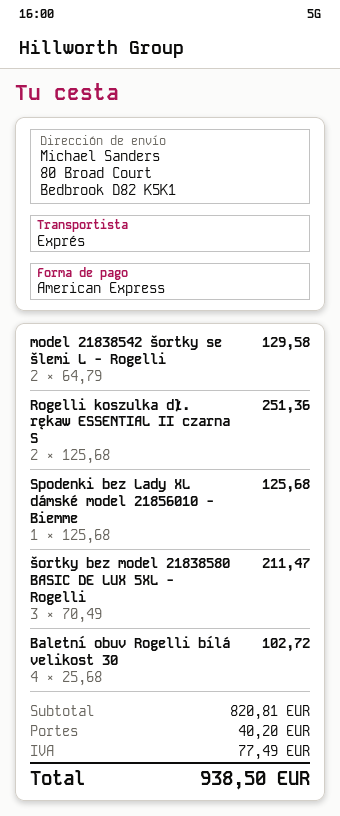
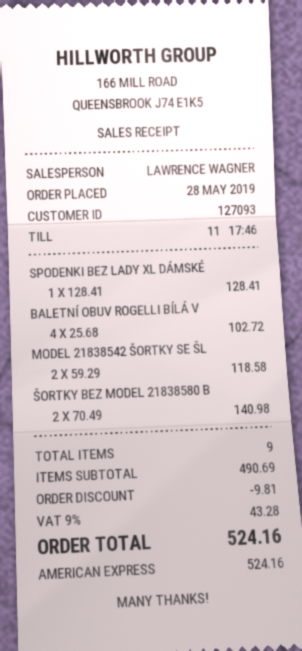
model 21838542 šortky se šlemi L - Rogelli: 2 x 64.79 = 129.58 -> 2 x 59.29 = 118.58
Rogelli koszulka dł. rękaw ESSENTIAL II czarna S: 2 x 125.68 = 251.36 -> none
Spodenki bez Lady XL dámské model 21856010 - Biemme: 1 x 125.68 = 125.68 -> 1 x 128.41 = 128.41
šortky bez model 21838580 BASIC DE LUX 5XL - Rogelli: 3 x 70.49 = 211.47 -> 2 x 70.49 = 140.98
subtotal: 820.81 -> 490.69
discount: none -> 9.81
shipping: 40.20 -> none
tax: 77.49 -> 43.28
total: 938.50 -> 524.16

